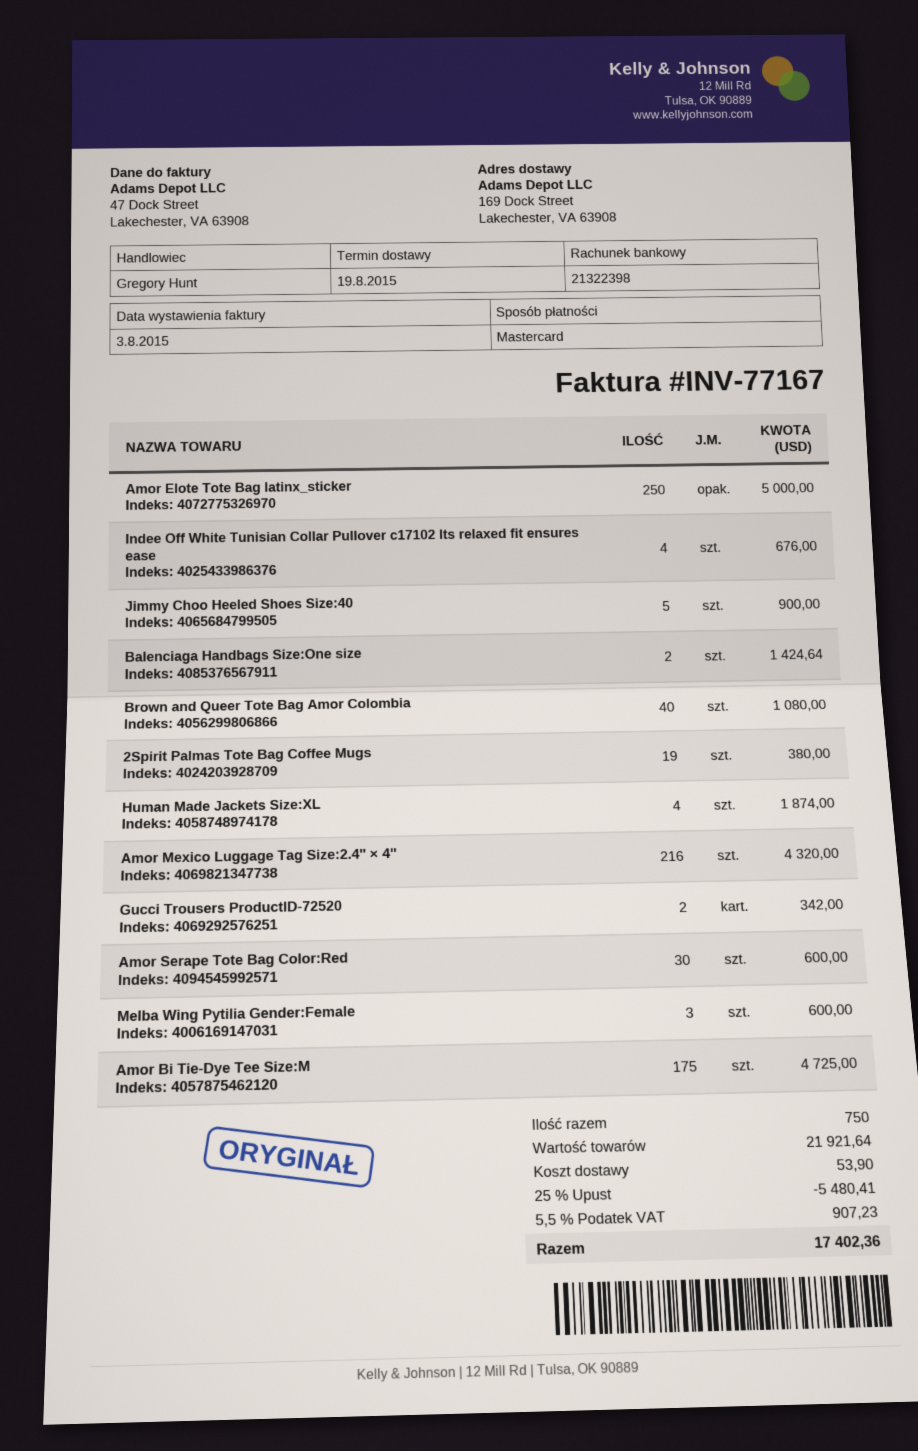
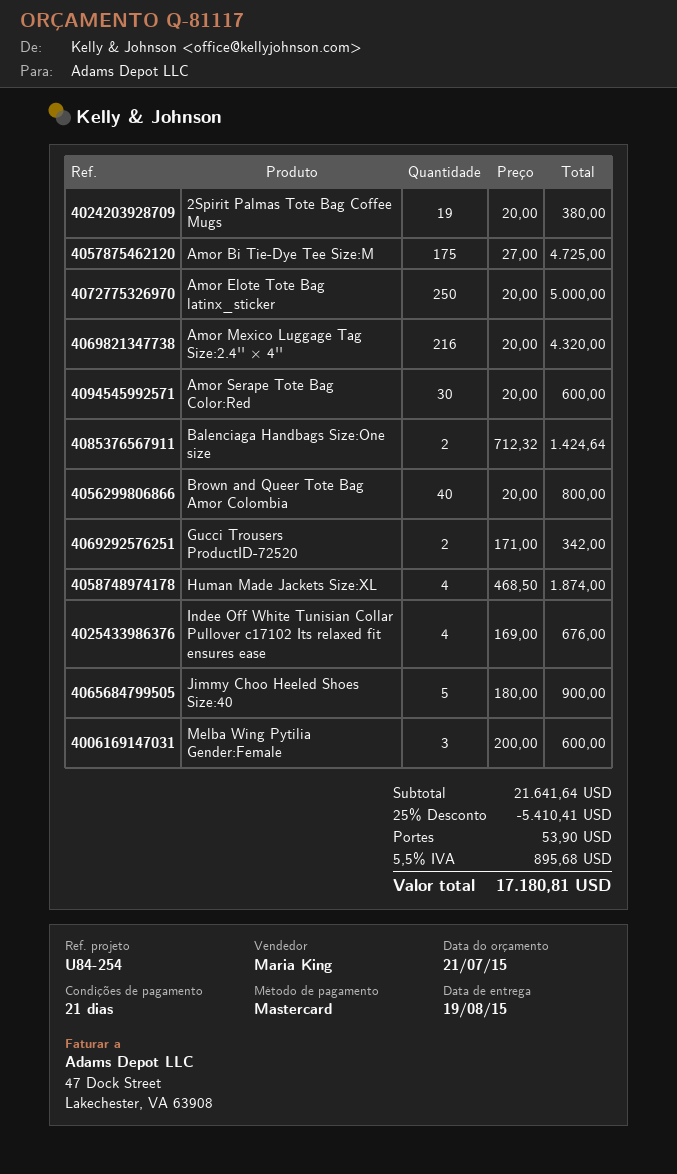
sales rep: Gregory Hunt -> Maria King
Brown and Queer Tote Bag Amor Colombia: 40 for 1080.00 -> 40 for 800.00
subtotal: 21921.64 -> 21641.64
discount: 25% = 5480.41 -> 25% = 5410.41
tax: 5.5% = 907.23 -> 5.5% = 895.68
total: 17402.36 -> 17180.81

